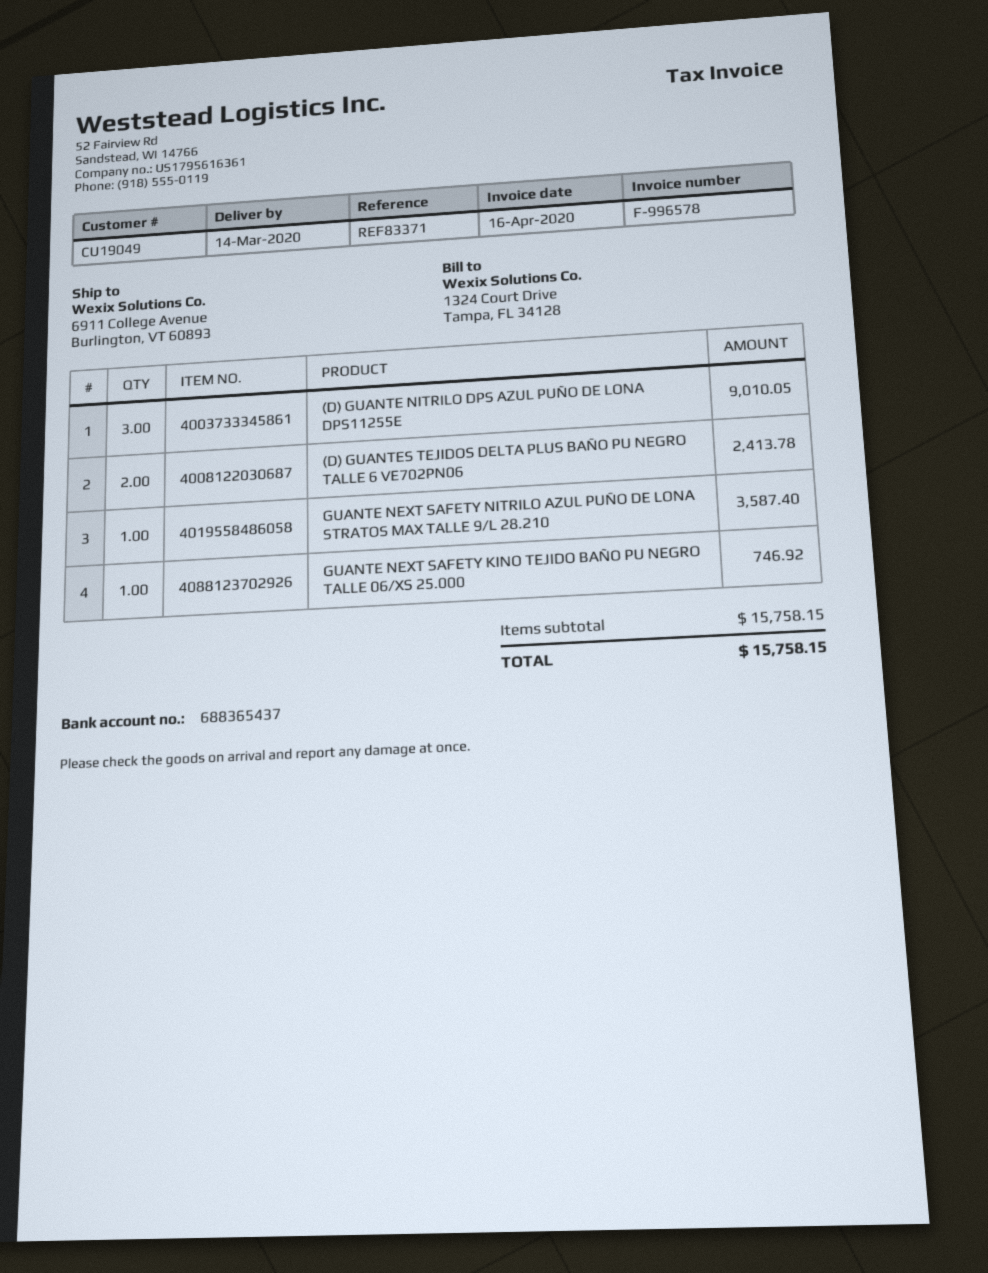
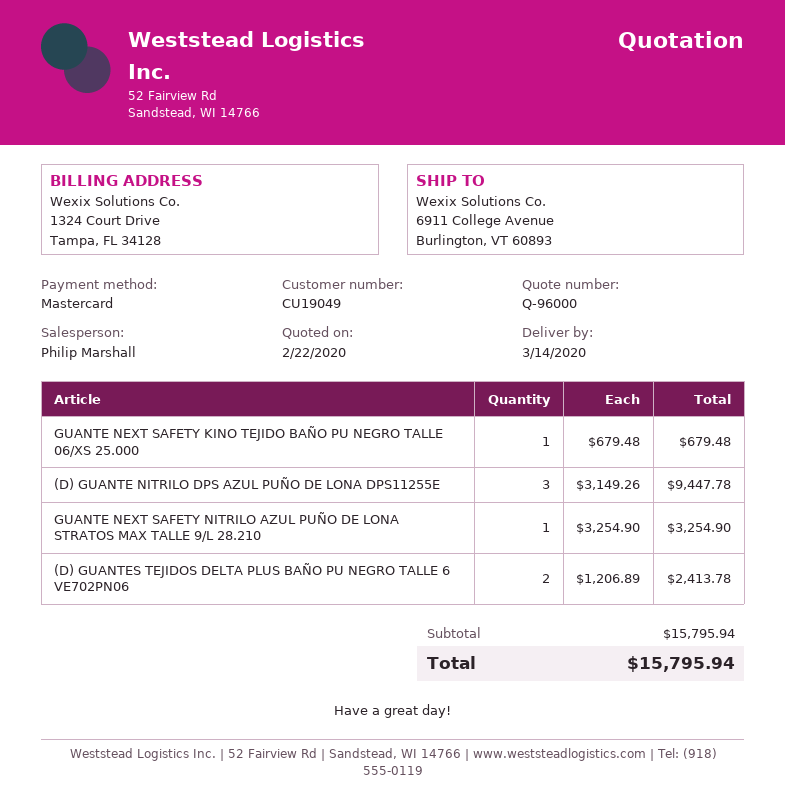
(D) GUANTE NITRILO DPS AZUL PUÑO DE LONA DPS11255E: 3 for 9010.05 -> 3 for 9447.78
GUANTE NEXT SAFETY NITRILO AZUL PUÑO DE LONA STRATOS MAX TALLE 9/L 28.210: 1 for 3587.40 -> 1 for 3254.90
GUANTE NEXT SAFETY KINO TEJIDO BAÑO PU NEGRO TALLE 06/XS 25.000: 1 for 746.92 -> 1 for 679.48
subtotal: 15758.15 -> 15795.94
total: 15758.15 -> 15795.94

